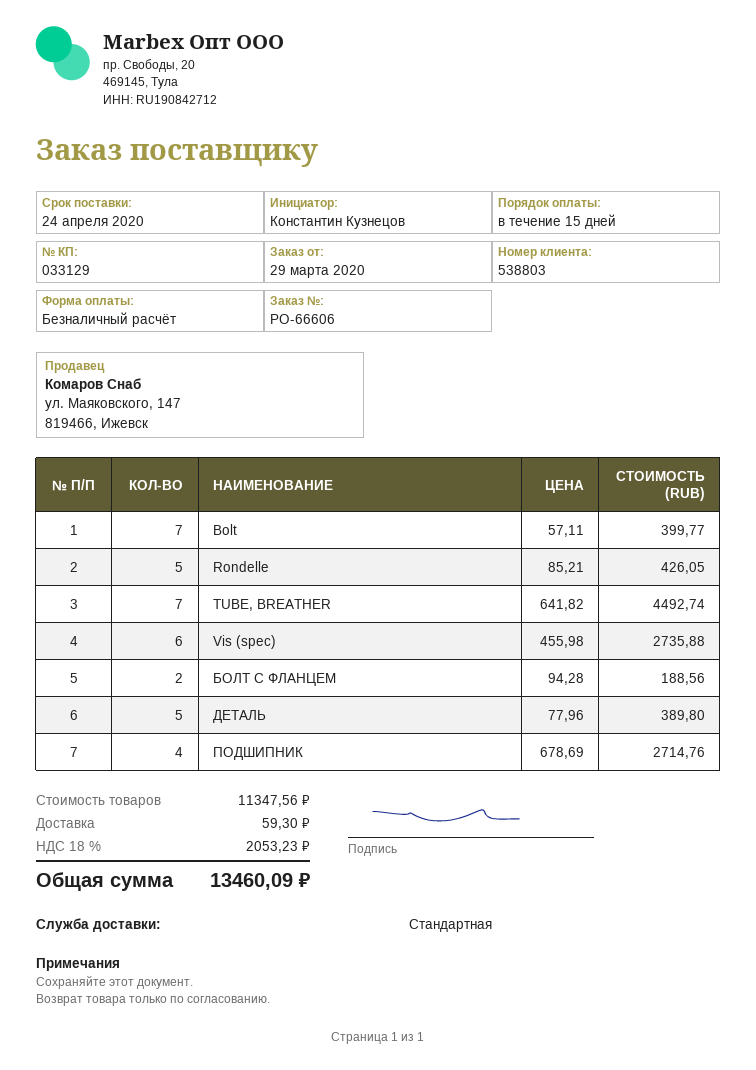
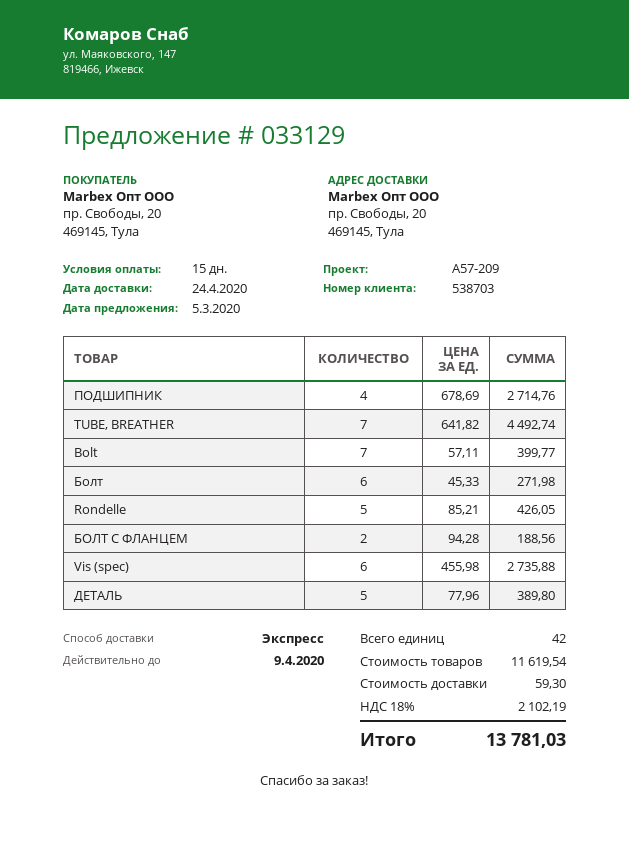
customer number: 538803 -> 538703
shipping method: standard -> express
Болт: none -> 6 x 45.33 = 271.98
subtotal: 11347.56 -> 11619.54
tax: 18% = 2053.23 -> 18% = 2102.19
total: 13460.09 -> 13781.03

